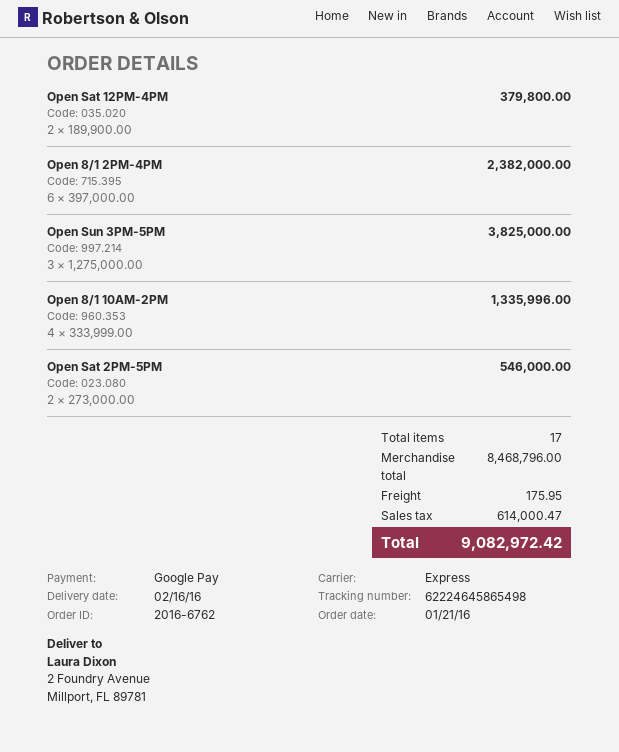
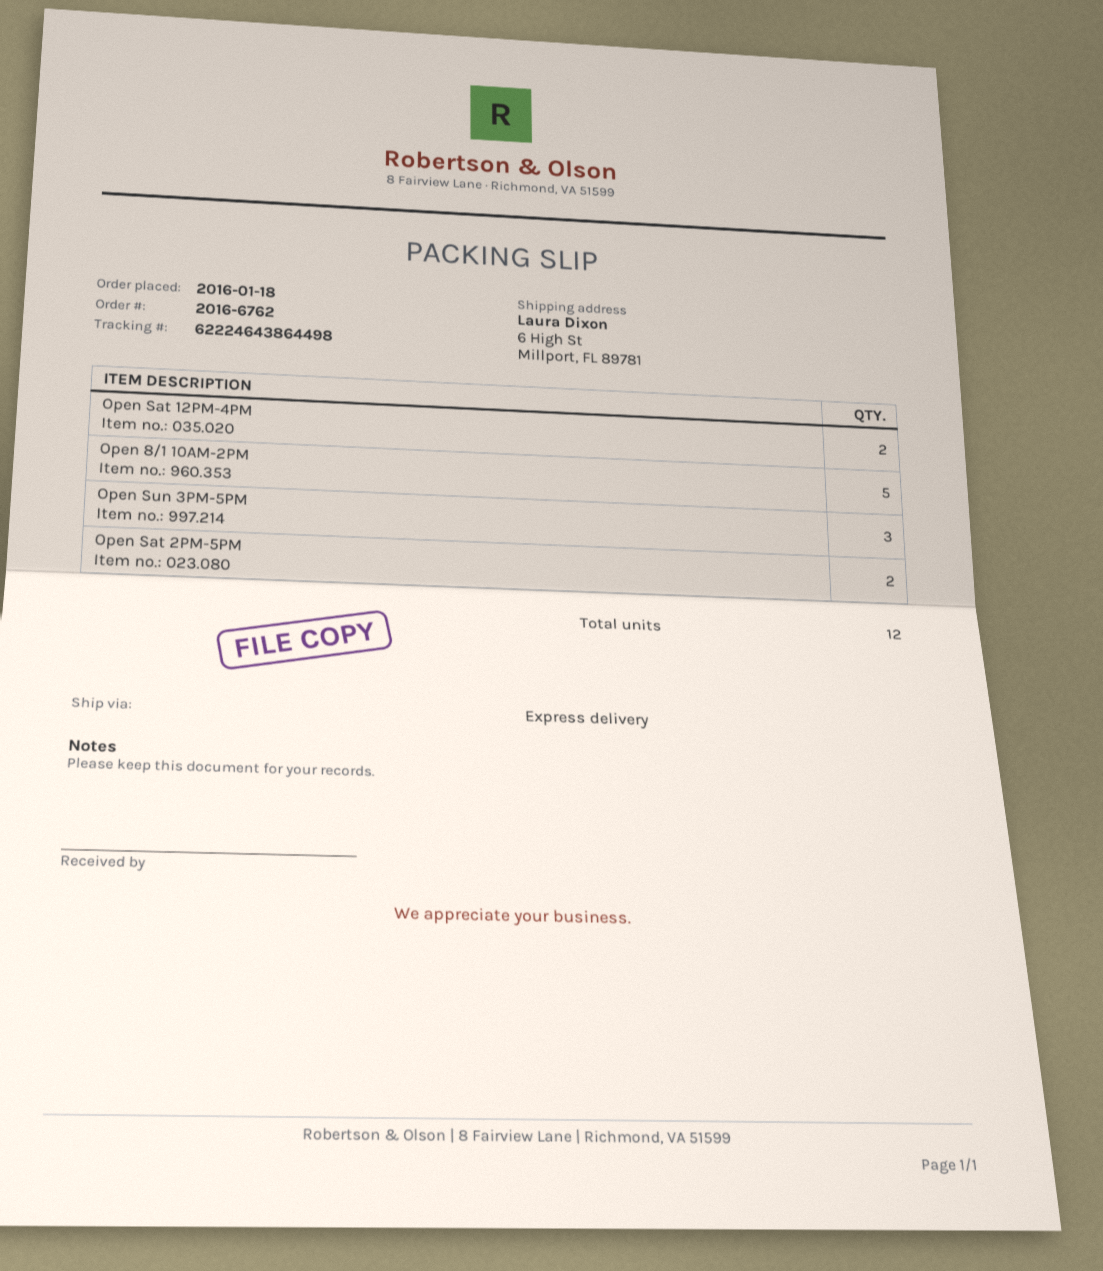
order date: 2016-01-21 -> 2016-01-18
tracking number: 62224645865498 -> 62224643864498
ship to: 2 Foundry Avenue, Millport, FL 89781 -> 6 High St, Millport, FL 89781
Open 8/1 2PM-4PM: 6 -> none
Open 8/1 10AM-2PM: 4 -> 5
total quantity: 17 -> 12

